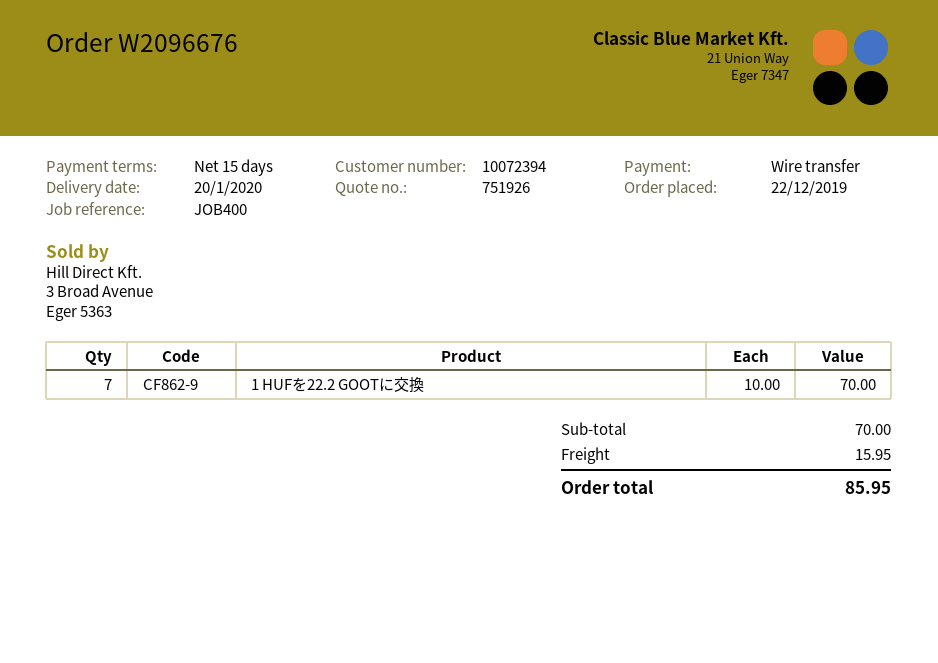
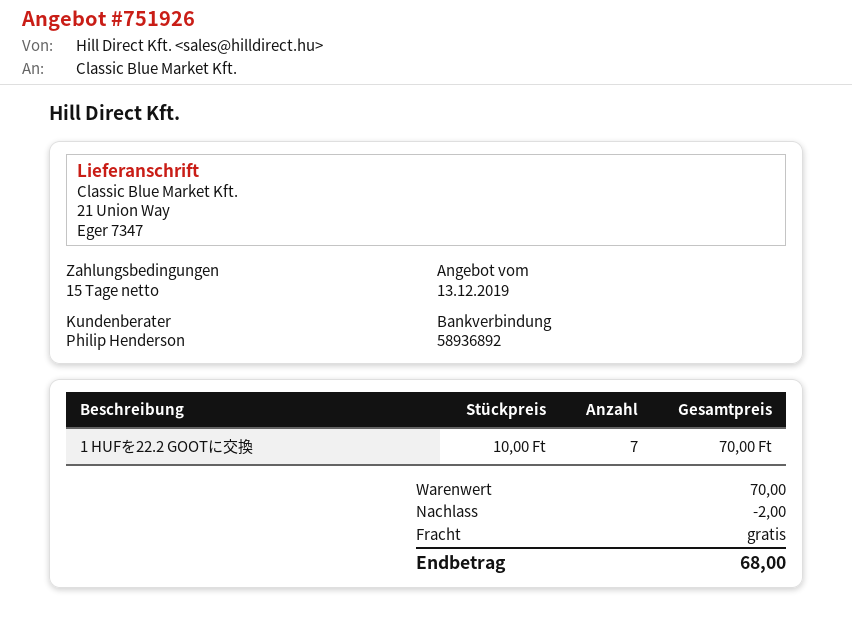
discount: none -> 2.00
shipping: 15.95 -> 0.00
total: 85.95 -> 68.00

